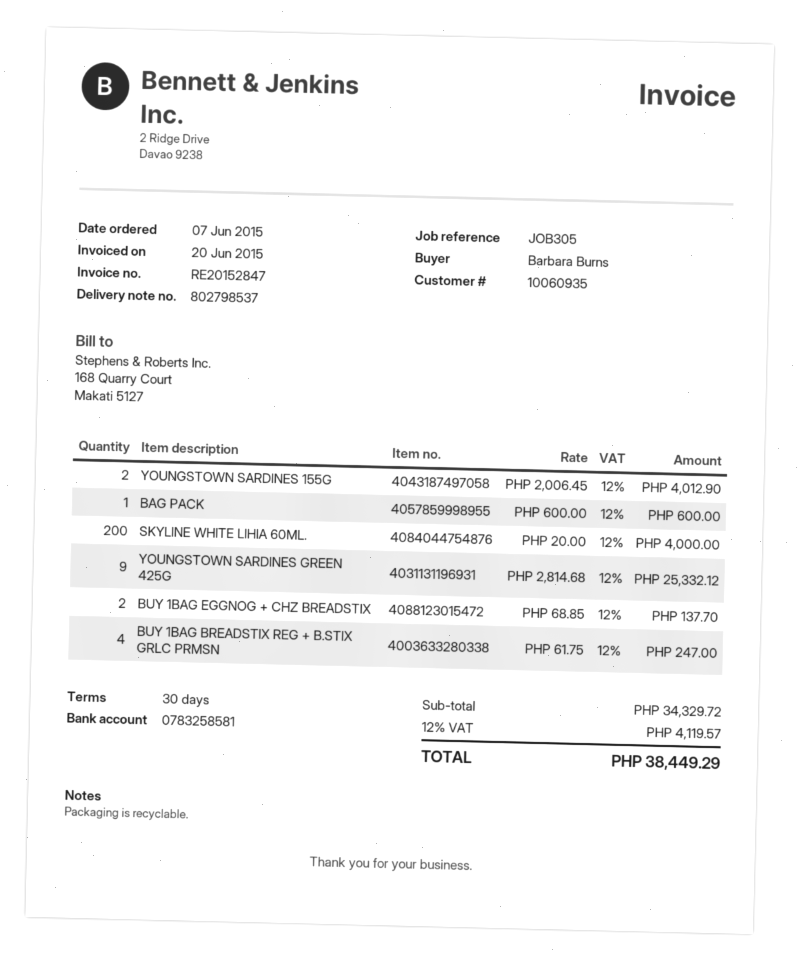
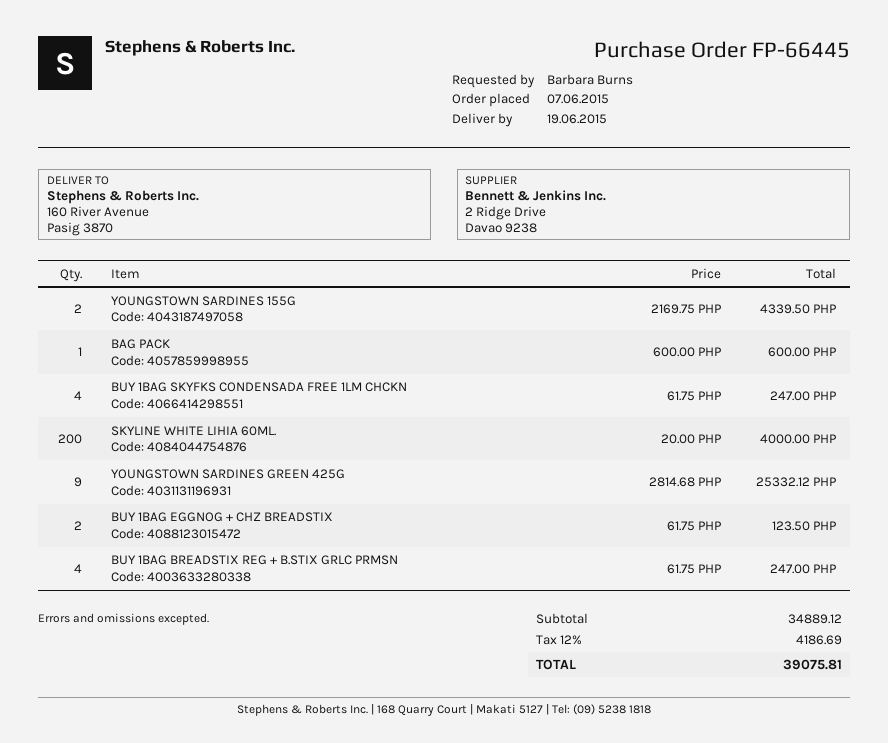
YOUNGSTOWN SARDINES 155G: 2 x 2006.45 = 4012.90 -> 2 x 2169.75 = 4339.50
BUY 1BAG EGGNOG + CHZ BREADSTIX: 2 x 68.85 = 137.70 -> 2 x 61.75 = 123.50
BUY 1BAG SKYFKS CONDENSADA FREE 1LM CHCKN: none -> 4 x 61.75 = 247.00
subtotal: 34329.72 -> 34889.12
tax: 12% = 4119.57 -> 12% = 4186.69
total: 38449.29 -> 39075.81

